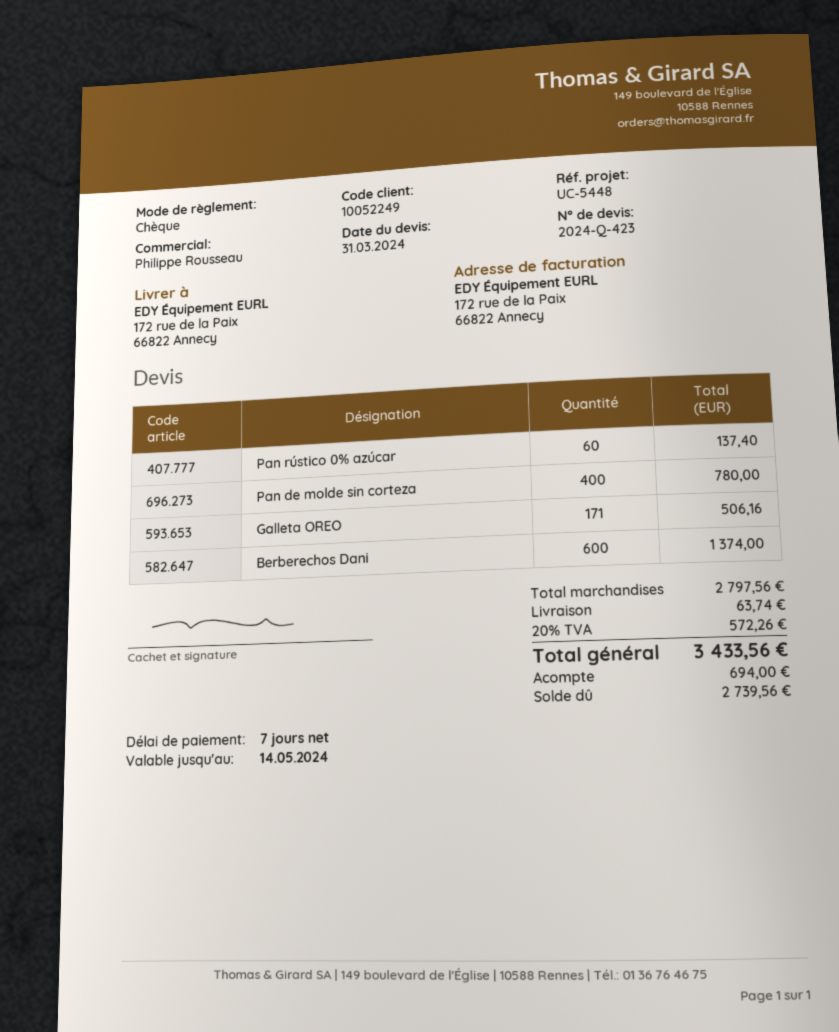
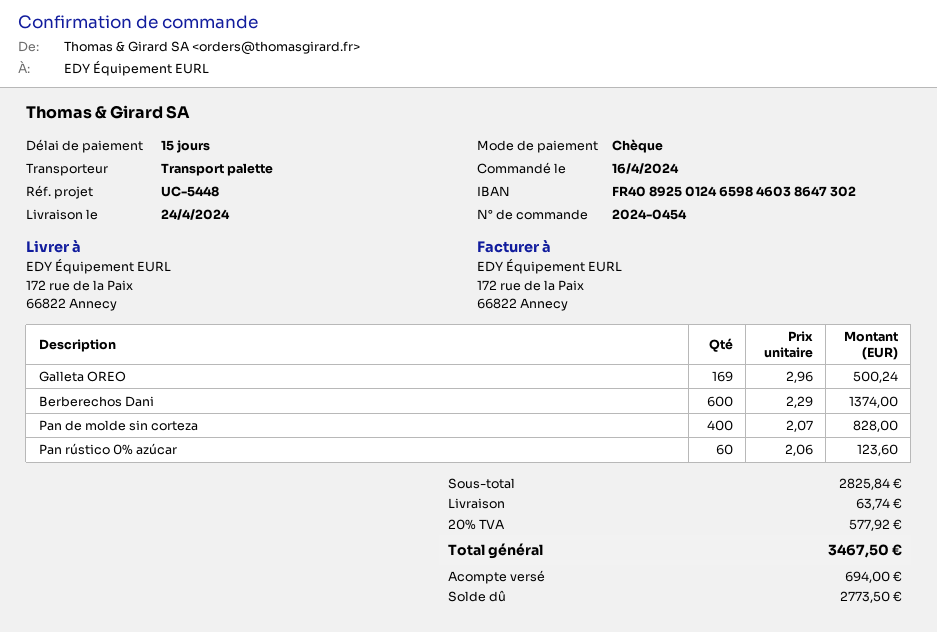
payment terms: 7 days -> 15 days
Pan rústico 0% azúcar: 60 for 137.40 -> 60 for 123.60
Pan de molde sin corteza: 400 for 780.00 -> 400 for 828.00
Galleta OREO: 171 for 506.16 -> 169 for 500.24
subtotal: 2797.56 -> 2825.84
tax: 20% = 572.26 -> 20% = 577.92
total: 3433.56 -> 3467.50
balance: 2739.56 -> 2773.50

